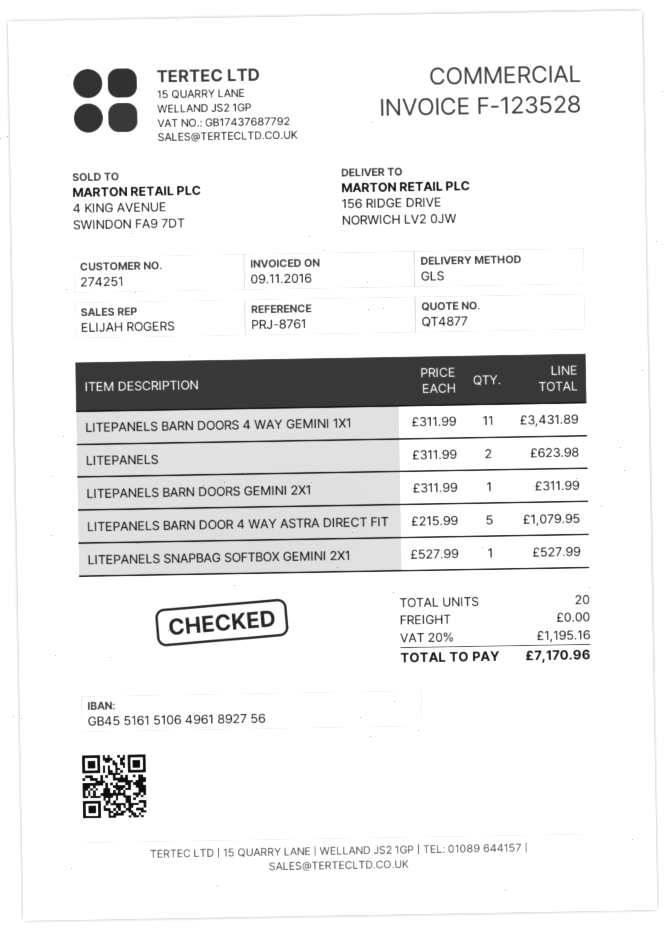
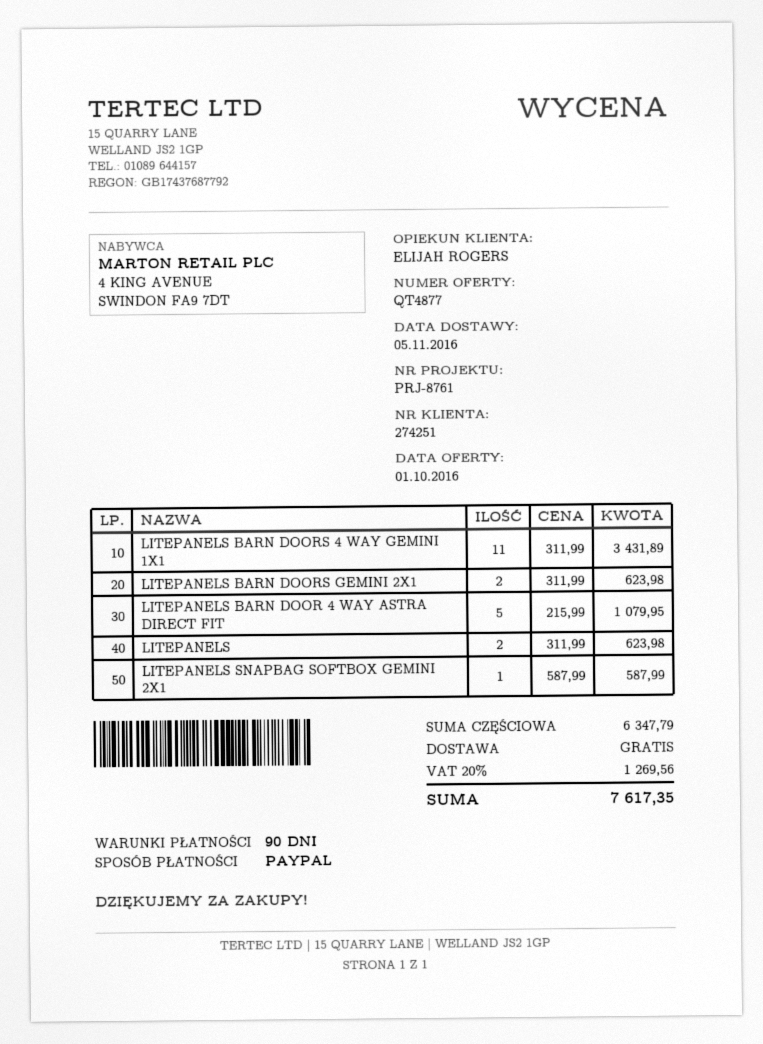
LITEPANELS BARN DOORS GEMINI 2X1: 1 x 311.99 = 311.99 -> 2 x 311.99 = 623.98
LITEPANELS SNAPBAG SOFTBOX GEMINI 2X1: 1 x 527.99 = 527.99 -> 1 x 587.99 = 587.99
tax: 20% = 1195.16 -> 20% = 1269.56
total: 7170.96 -> 7617.35

